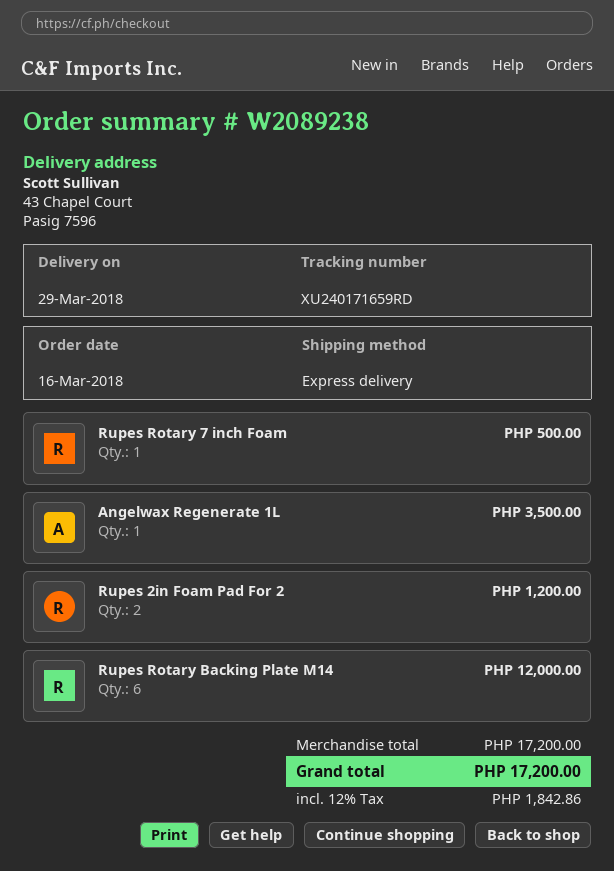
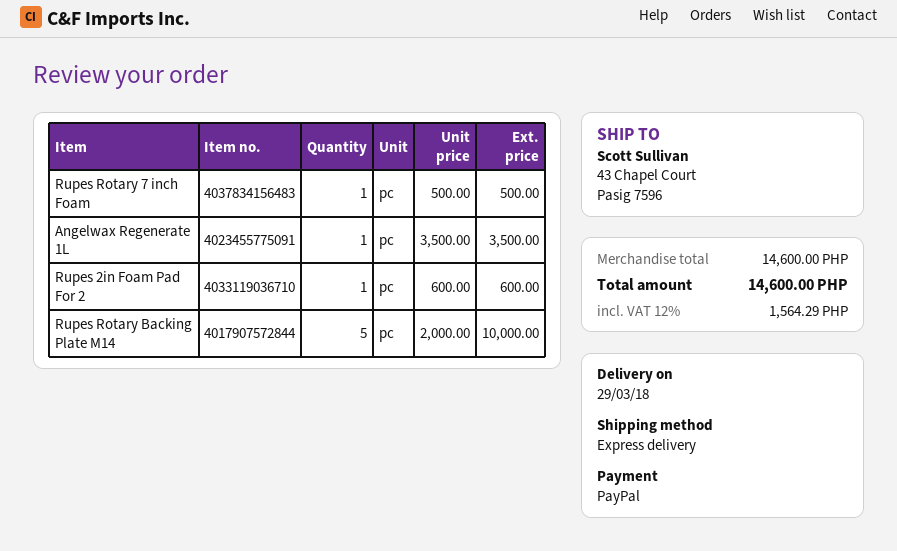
Rupes 2in Foam Pad For 2: 2 for 1200.00 -> 1 for 600.00
Rupes Rotary Backing Plate M14: 6 for 12000.00 -> 5 for 10000.00
subtotal: 17200.00 -> 14600.00
tax: 12% = 1842.86 -> 12% = 1564.29
total: 17200.00 -> 14600.00

